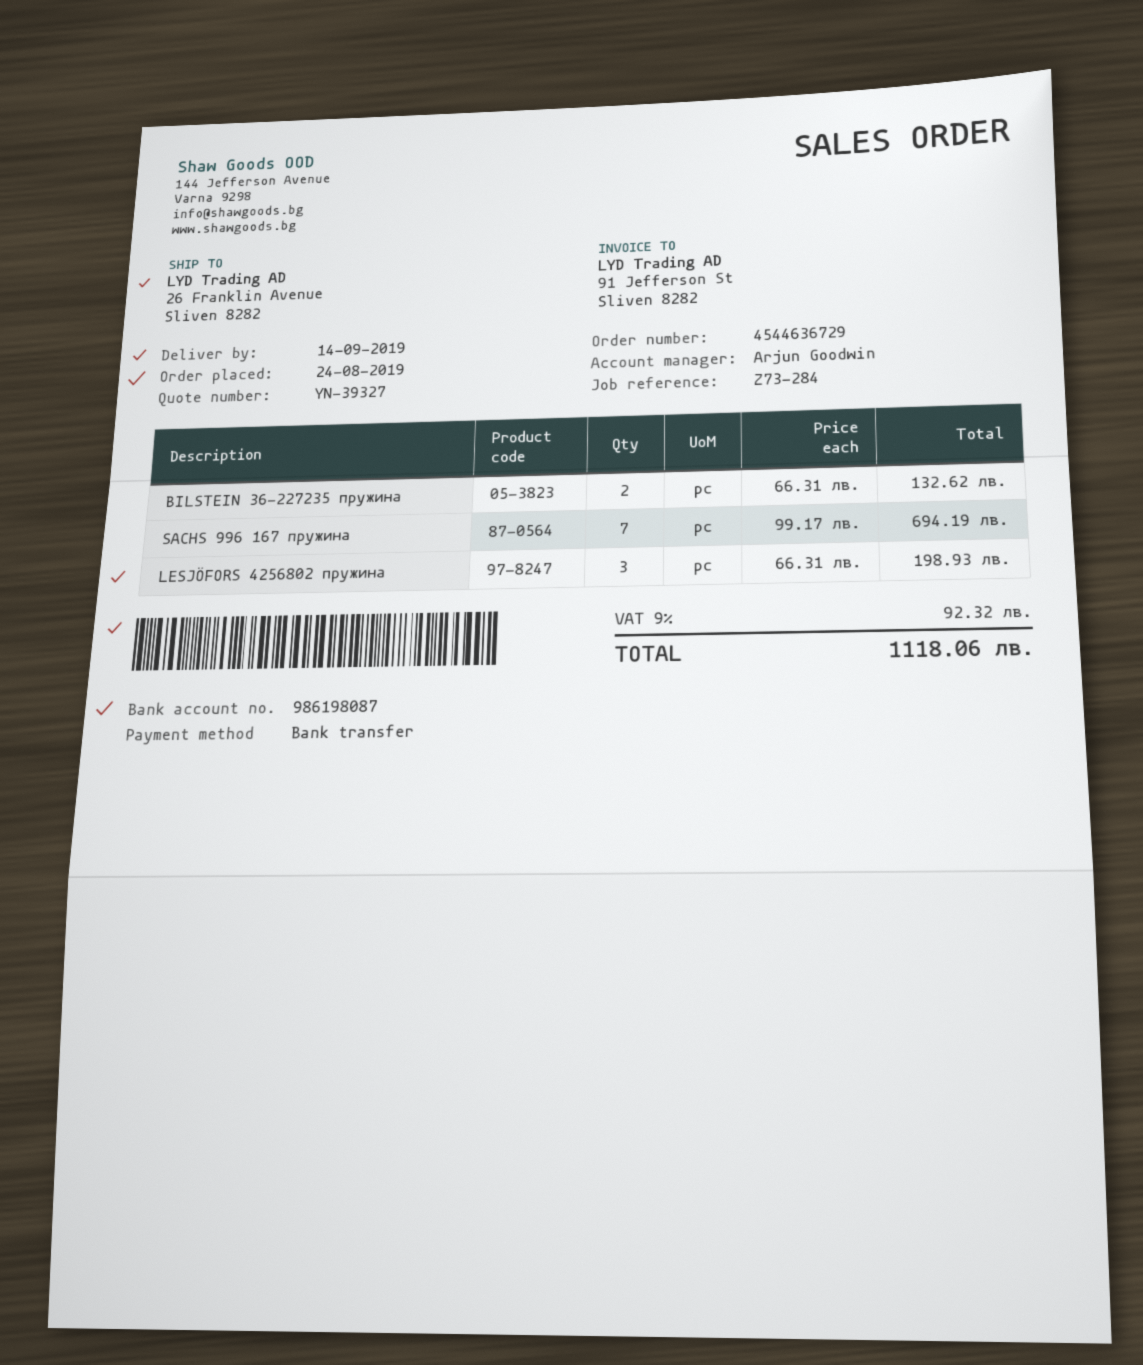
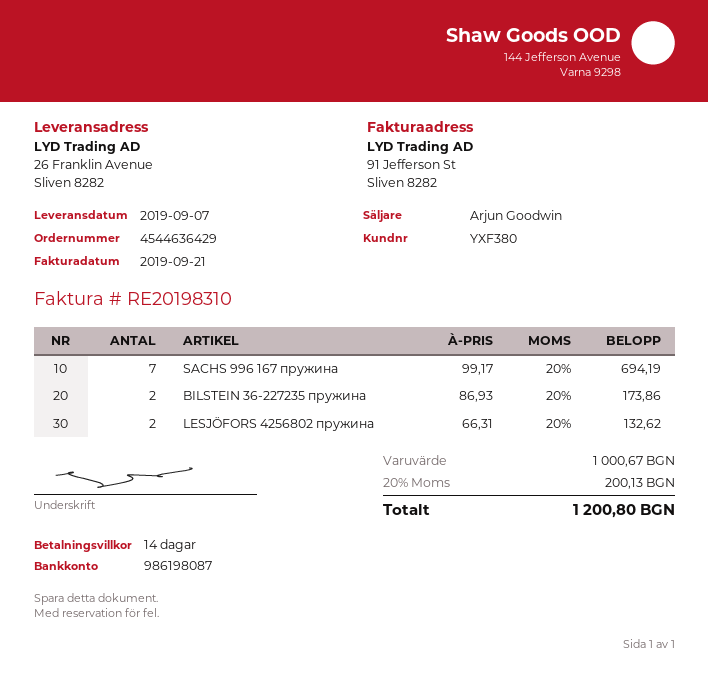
order number: 4544636729 -> 4544636429
delivery date: 2019-09-14 -> 2019-09-07
BILSTEIN 36-227235 пружина: 2 x 66.31 = 132.62 -> 2 x 86.93 = 173.86
LESJÖFORS 4256802 пружина: 3 x 66.31 = 198.93 -> 2 x 66.31 = 132.62
tax: 9% = 92.32 -> 20% = 200.13
total: 1118.06 -> 1200.80

